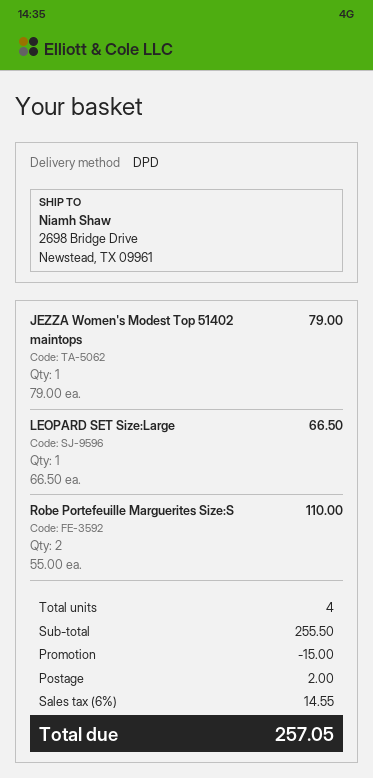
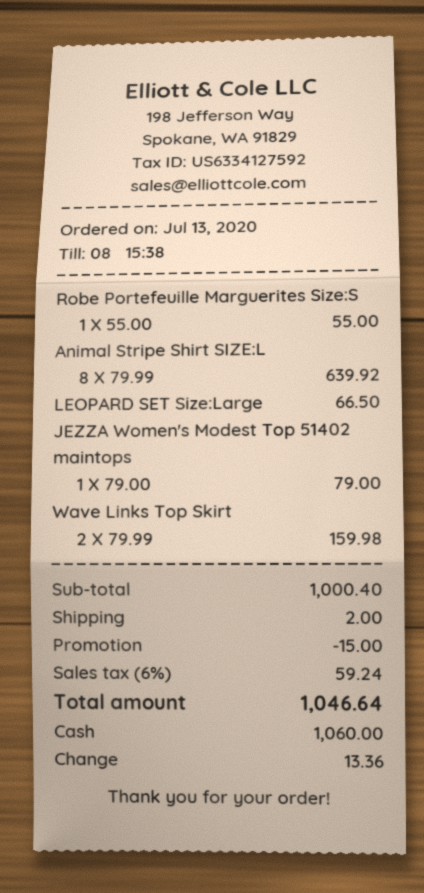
Robe Portefeuille Marguerites Size:S: 2 x 55.00 = 110.00 -> 1 x 55.00 = 55.00
Animal Stripe Shirt SIZE:L: none -> 8 x 79.99 = 639.92
Wave Links Top Skirt: none -> 2 x 79.99 = 159.98
subtotal: 255.50 -> 1000.40
tax: 6% = 14.55 -> 6% = 59.24
total: 257.05 -> 1046.64

